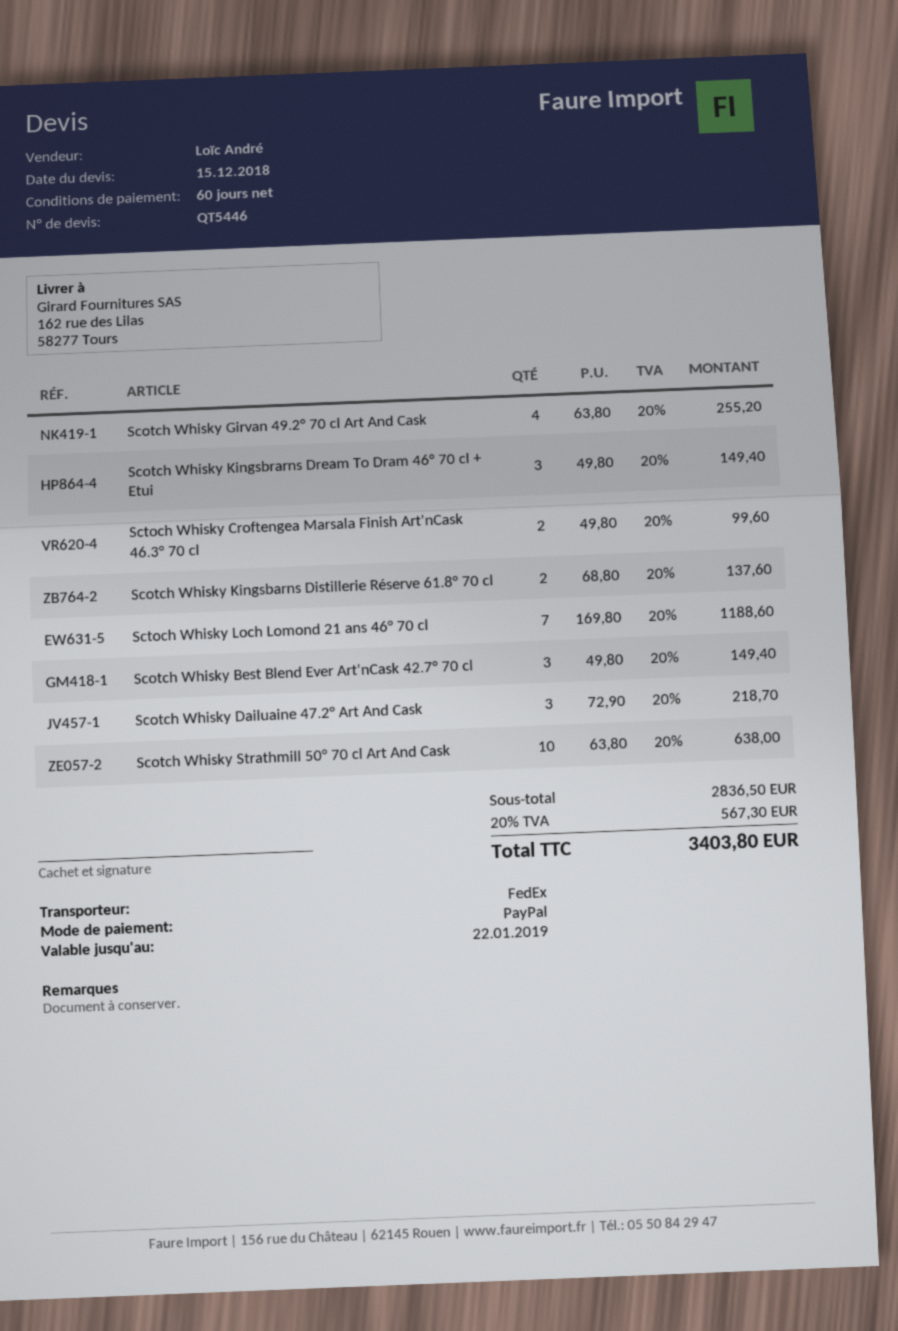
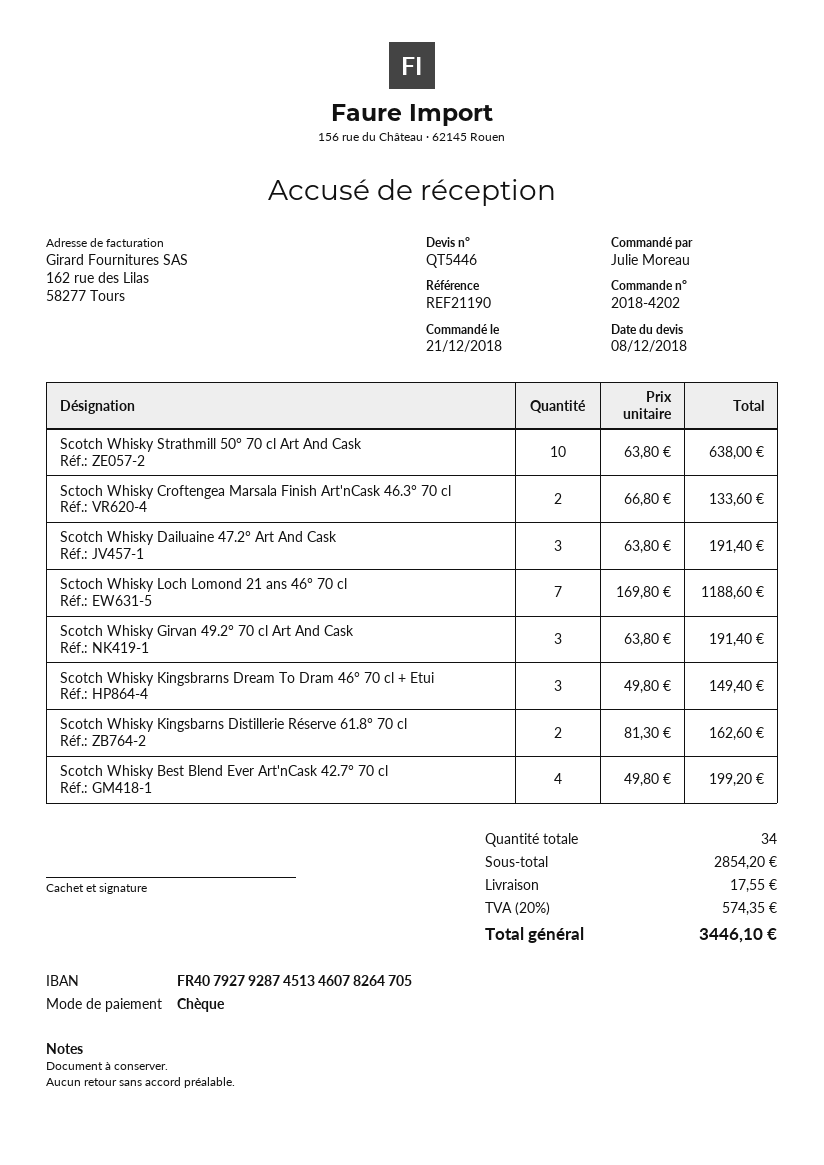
quote date: 2018-12-15 -> 2018-12-08
payment method: PayPal -> cheque
Scotch Whisky Girvan 49.2° 70 cl Art And Cask: 4 x 63.80 = 255.20 -> 3 x 63.80 = 191.40
Sctoch Whisky Croftengea Marsala Finish Art'nCask 46.3° 70 cl: 2 x 49.80 = 99.60 -> 2 x 66.80 = 133.60
Scotch Whisky Kingsbarns Distillerie Réserve 61.8° 70 cl: 2 x 68.80 = 137.60 -> 2 x 81.30 = 162.60
Scotch Whisky Best Blend Ever Art'nCask 42.7° 70 cl: 3 x 49.80 = 149.40 -> 4 x 49.80 = 199.20
Scotch Whisky Dailuaine 47.2° Art And Cask: 3 x 72.90 = 218.70 -> 3 x 63.80 = 191.40
subtotal: 2836.50 -> 2854.20
shipping: none -> 17.55
tax: 20% = 567.30 -> 20% = 574.35
total: 3403.80 -> 3446.10

